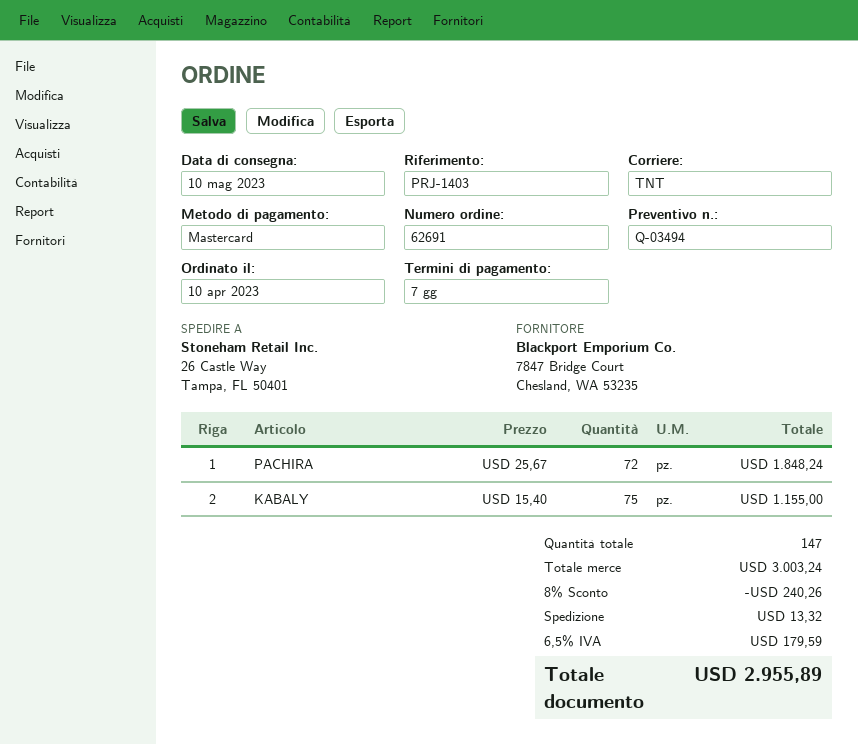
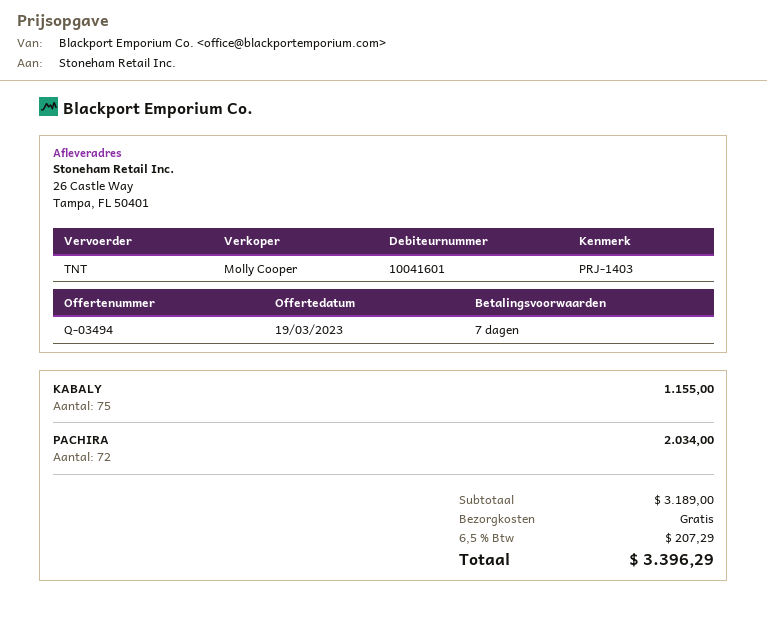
PACHIRA: 72 for 1848.24 -> 72 for 2034.00
subtotal: 3003.24 -> 3189.00
discount: 8% = 240.26 -> none
shipping: 13.32 -> 0.00
tax: 6.5% = 179.59 -> 6.5% = 207.29
total: 2955.89 -> 3396.29

